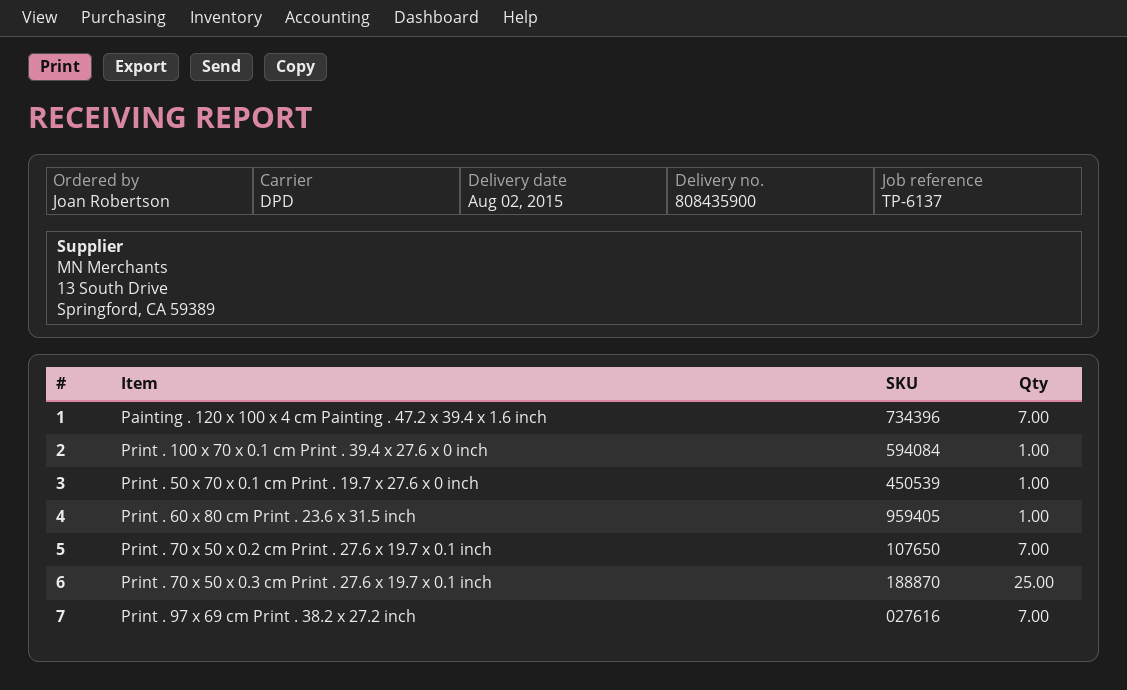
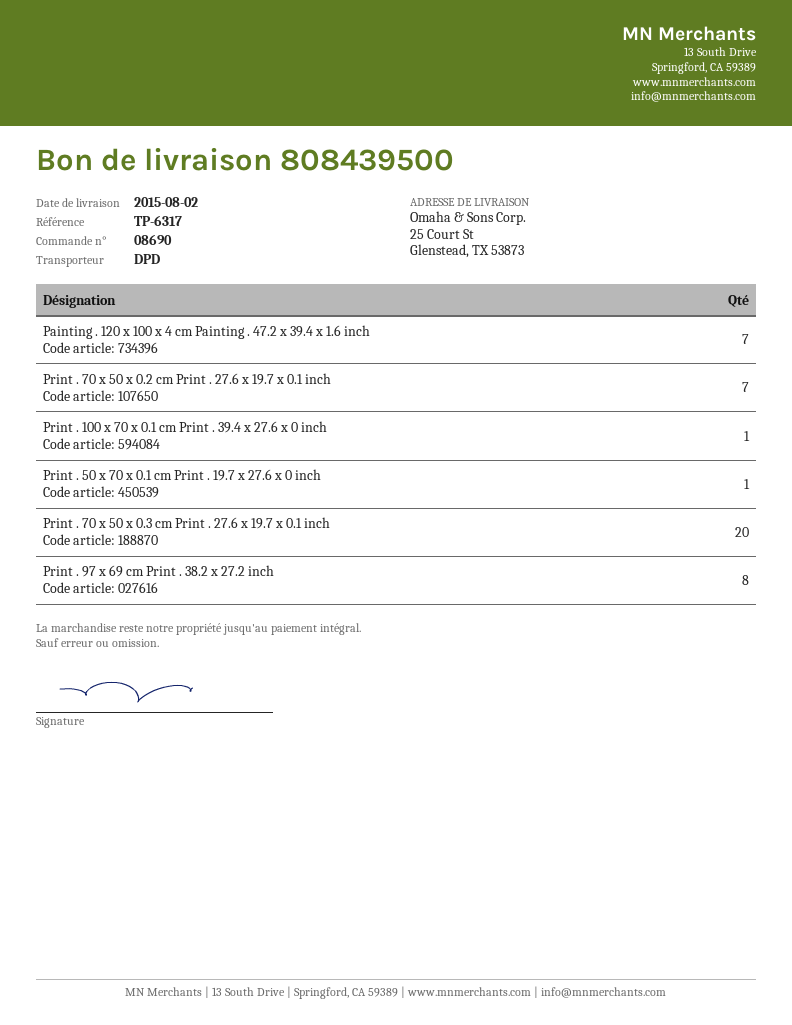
delivery note number: 808435900 -> 808439500
reference: TP-6137 -> TP-6317
Print . 60 x 80 cm Print . 23.6 x 31.5 inch: 1 -> none
Print . 70 x 50 x 0.3 cm Print . 27.6 x 19.7 x 0.1 inch: 25 -> 20
Print . 97 x 69 cm Print . 38.2 x 27.2 inch: 7 -> 8

